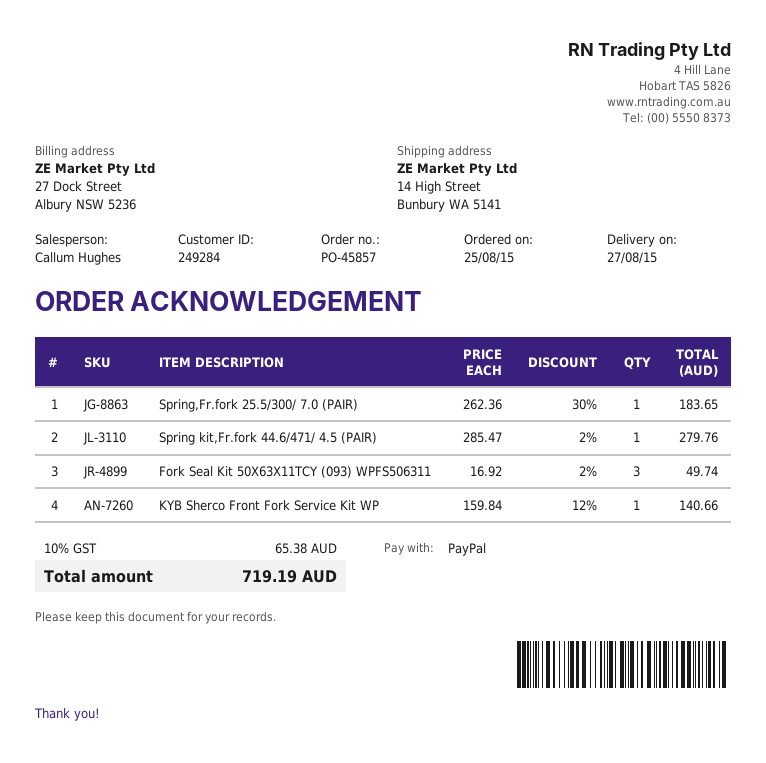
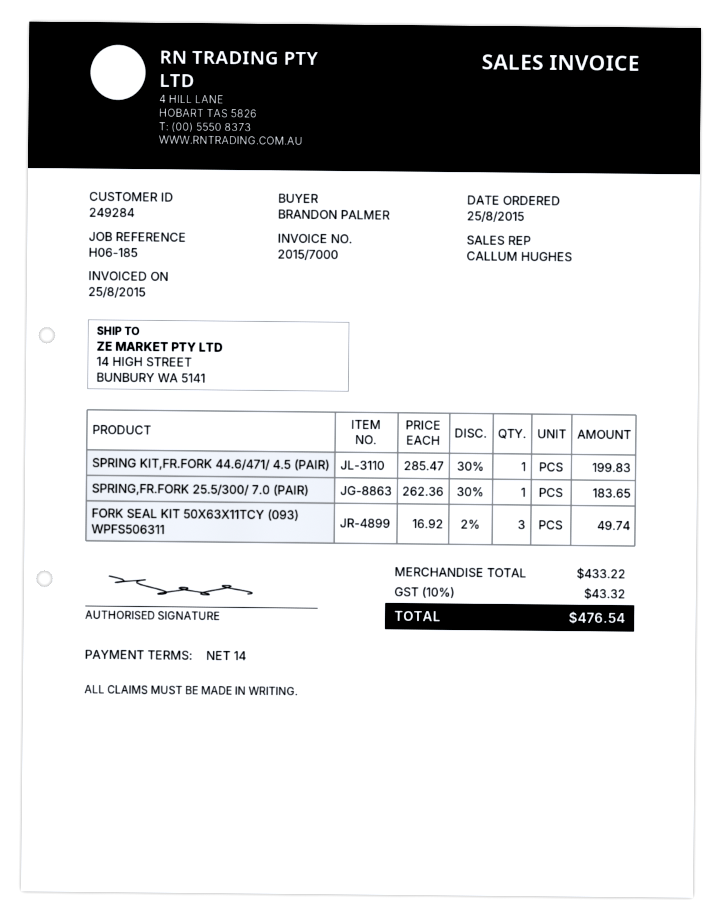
Spring kit,Fr.fork 44.6/471/ 4.5 (PAIR): 1 x 285.47 - 2% = 279.76 -> 1 x 285.47 - 30% = 199.83
KYB Sherco Front Fork Service Kit WP: 1 x 159.84 - 12% = 140.66 -> none
tax: 10% = 65.38 -> 10% = 43.32
total: 719.19 -> 476.54

